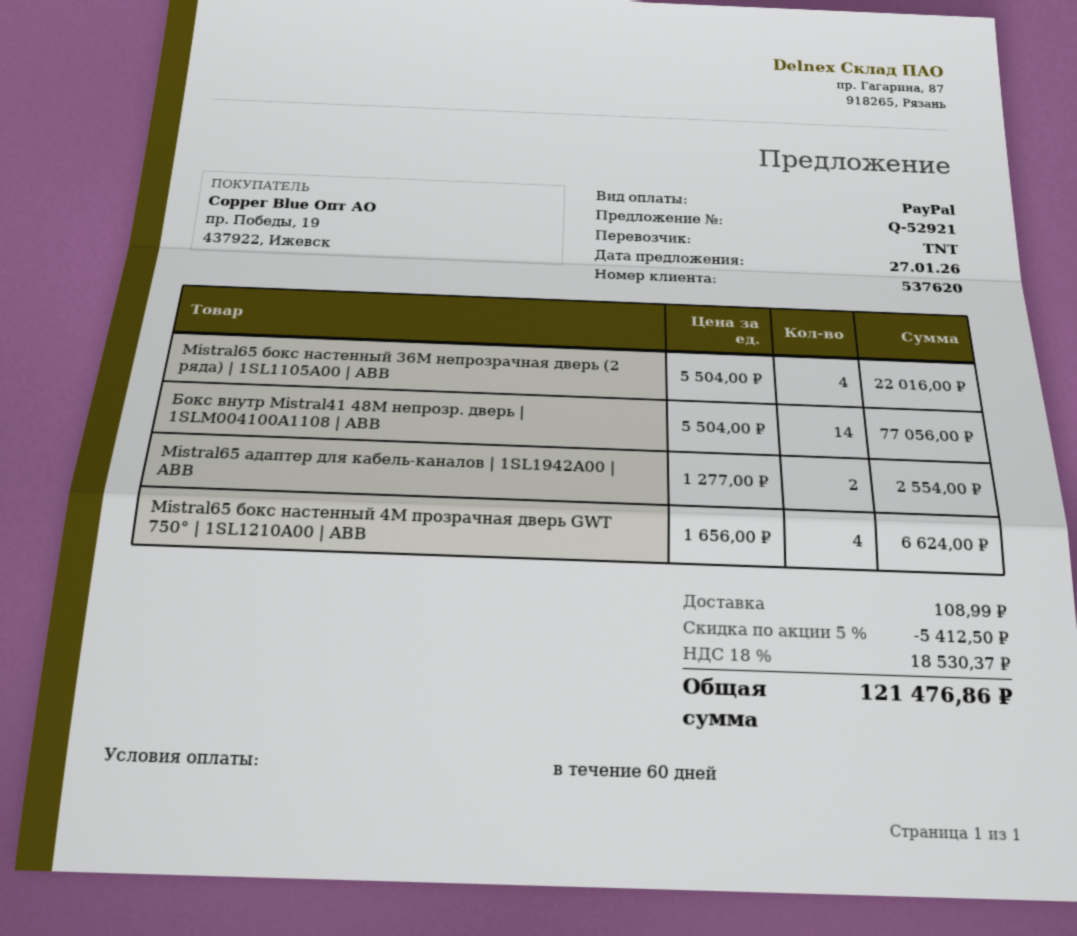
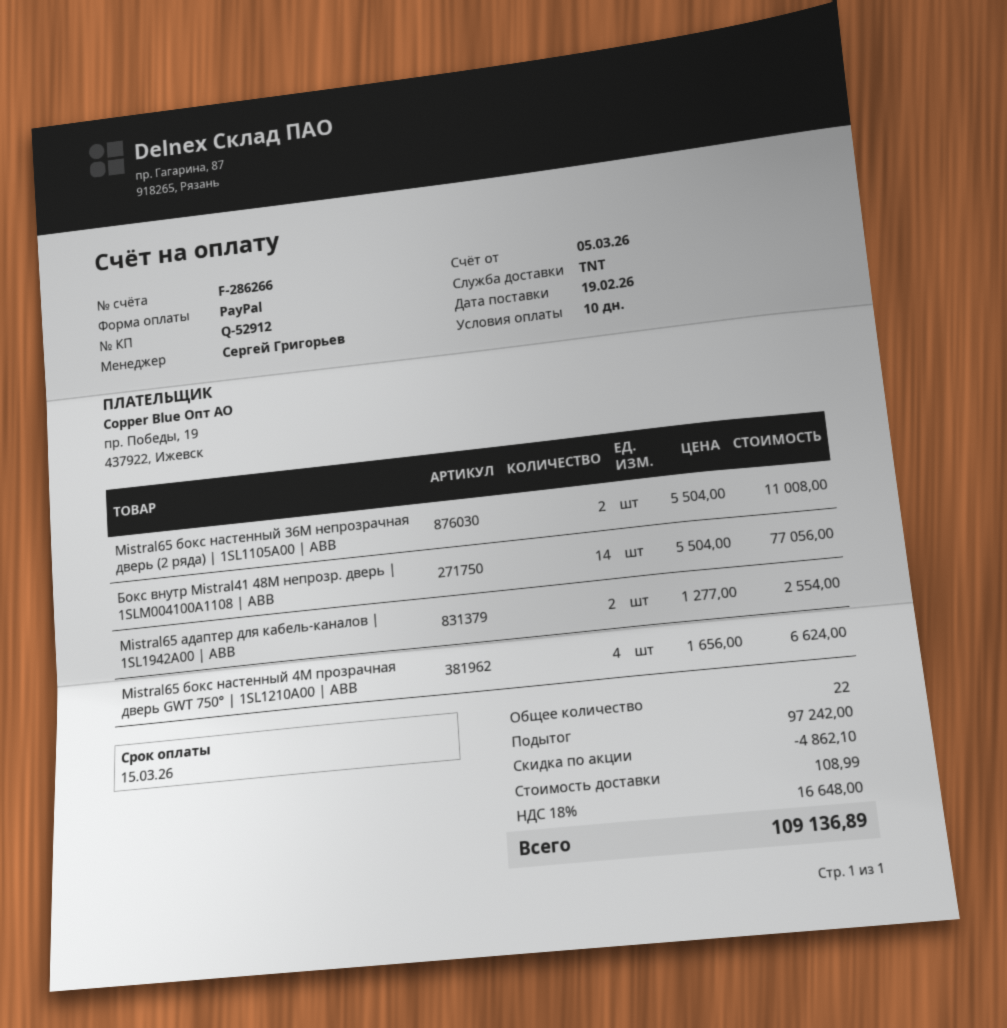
quote number: Q-52921 -> Q-52912
payment terms: 60 days -> 10 days
Mistral65 бокс настенный 36М непрозрачная дверь (2 ряда) | 1SL1105A00 | ABB: 4 x 5504.00 = 22016.00 -> 2 x 5504.00 = 11008.00
discount: 5412.50 -> 4862.10
tax: 18% = 18530.37 -> 18% = 16648.00
total: 121476.86 -> 109136.89

